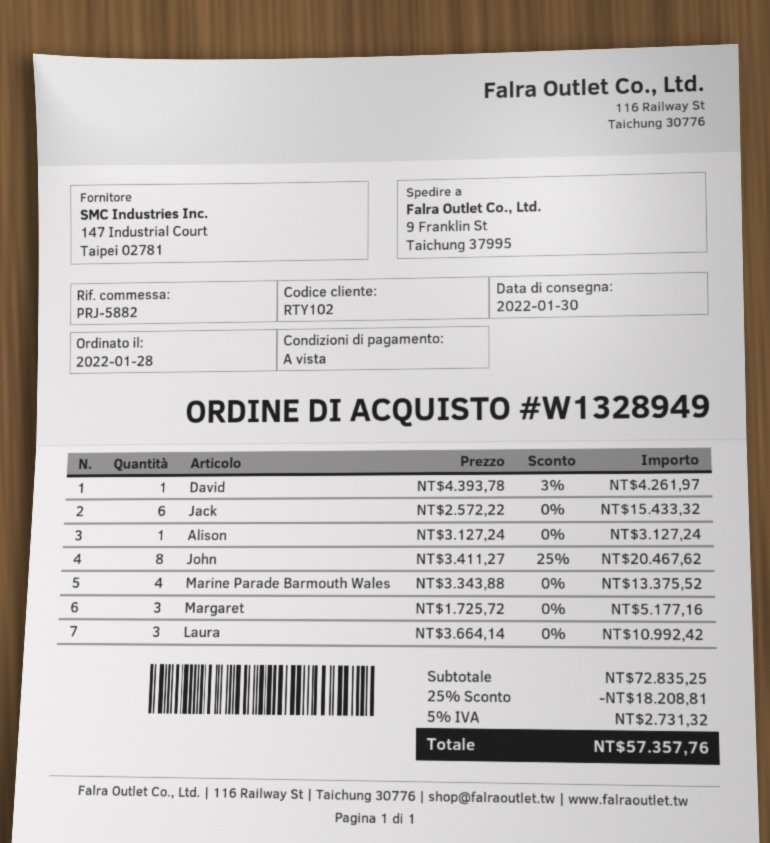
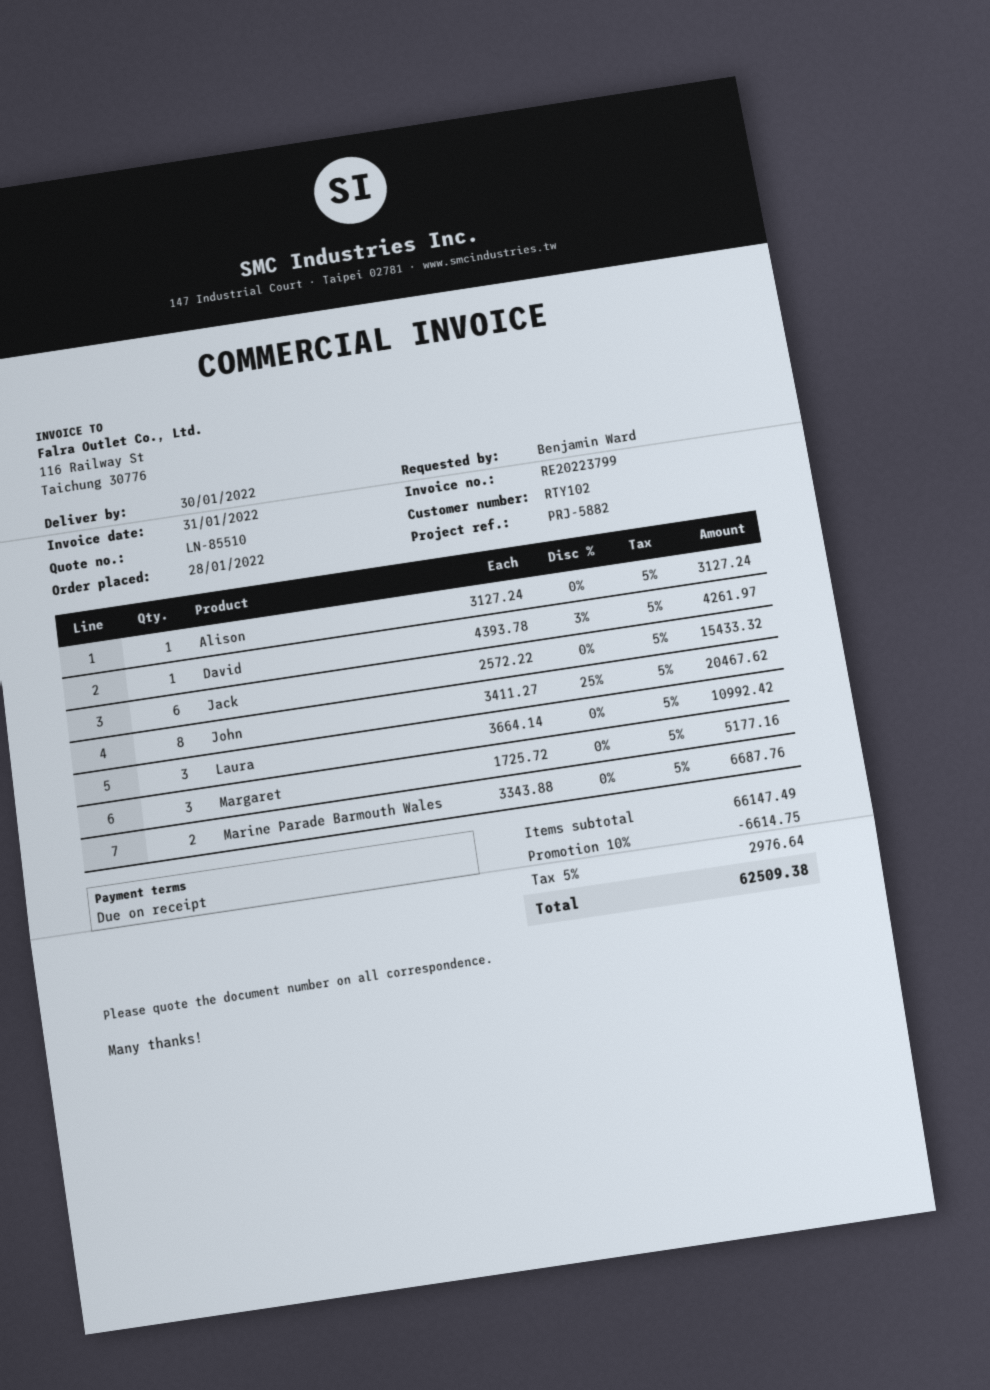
Marine Parade Barmouth Wales: 4 x 3343.88 = 13375.52 -> 2 x 3343.88 = 6687.76
subtotal: 72835.25 -> 66147.49
discount: 25% = 18208.81 -> 10% = 6614.75
tax: 5% = 2731.32 -> 5% = 2976.64
total: 57357.76 -> 62509.38

